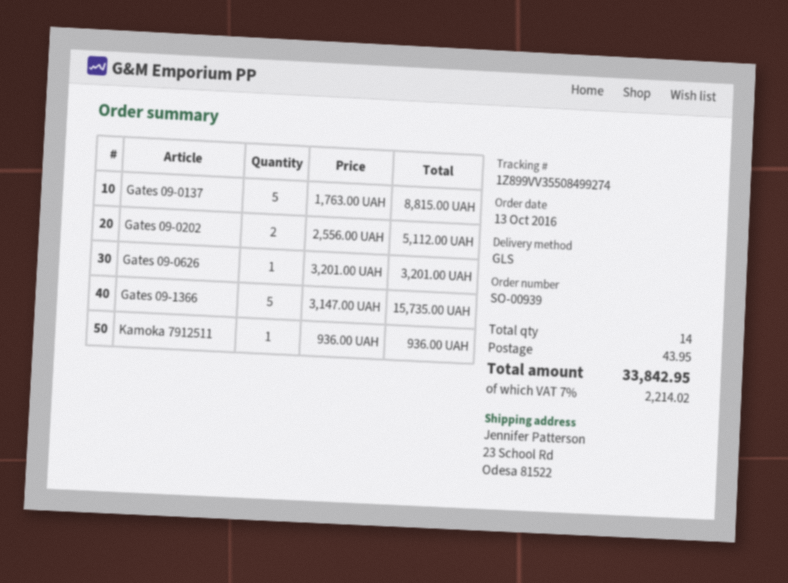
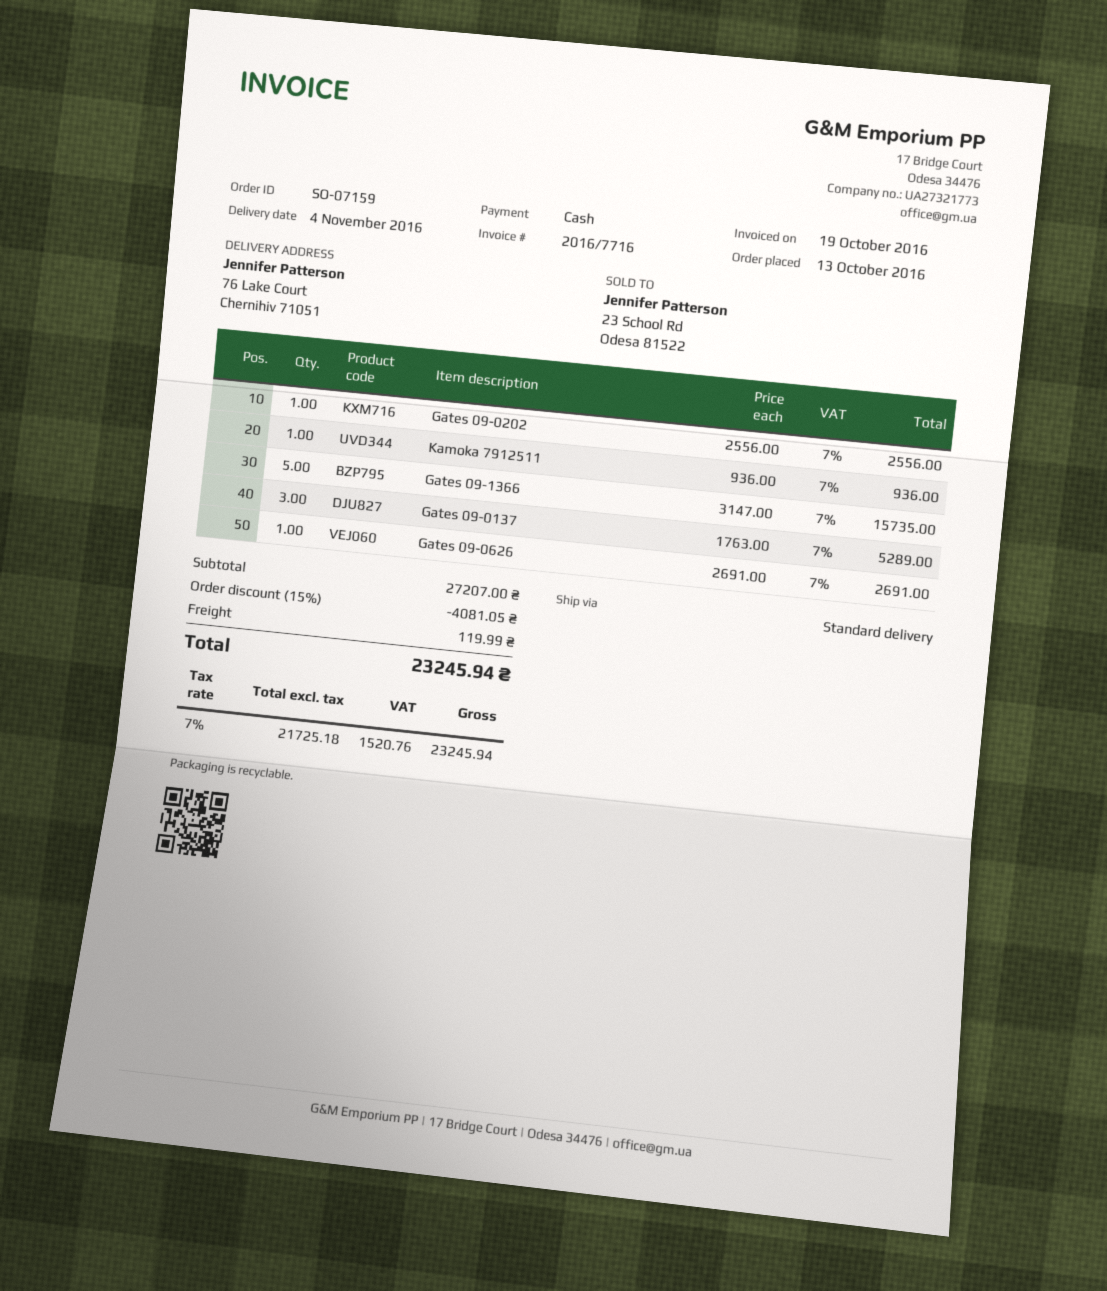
order number: SO-00939 -> SO-07159
shipping method: GLS -> standard
ship to: 23 School Rd, Odesa 81522 -> 76 Lake Court, Chernihiv 71051
Gates 09-0137: 5 x 1763.00 = 8815.00 -> 3 x 1763.00 = 5289.00
Gates 09-0202: 2 x 2556.00 = 5112.00 -> 1 x 2556.00 = 2556.00
Gates 09-0626: 1 x 3201.00 = 3201.00 -> 1 x 2691.00 = 2691.00
discount: none -> 15% = 4081.05
shipping: 43.95 -> 119.99
tax: 7% = 2214.02 -> 7% = 1520.76
total: 33842.95 -> 23245.94

